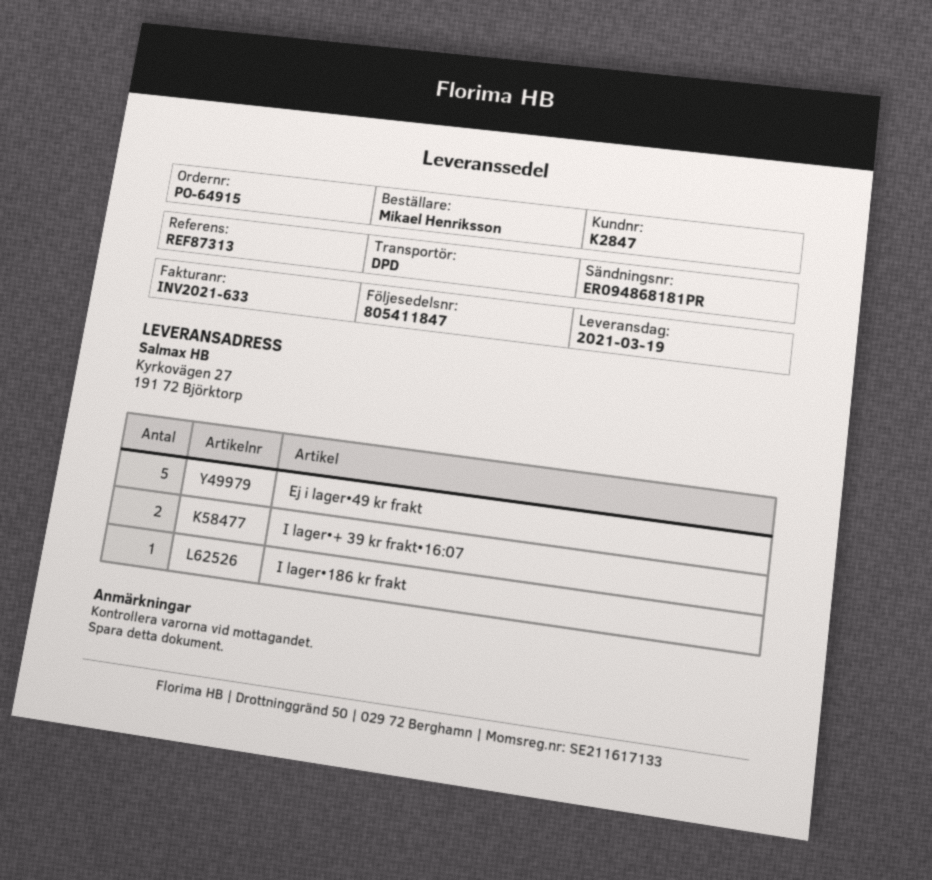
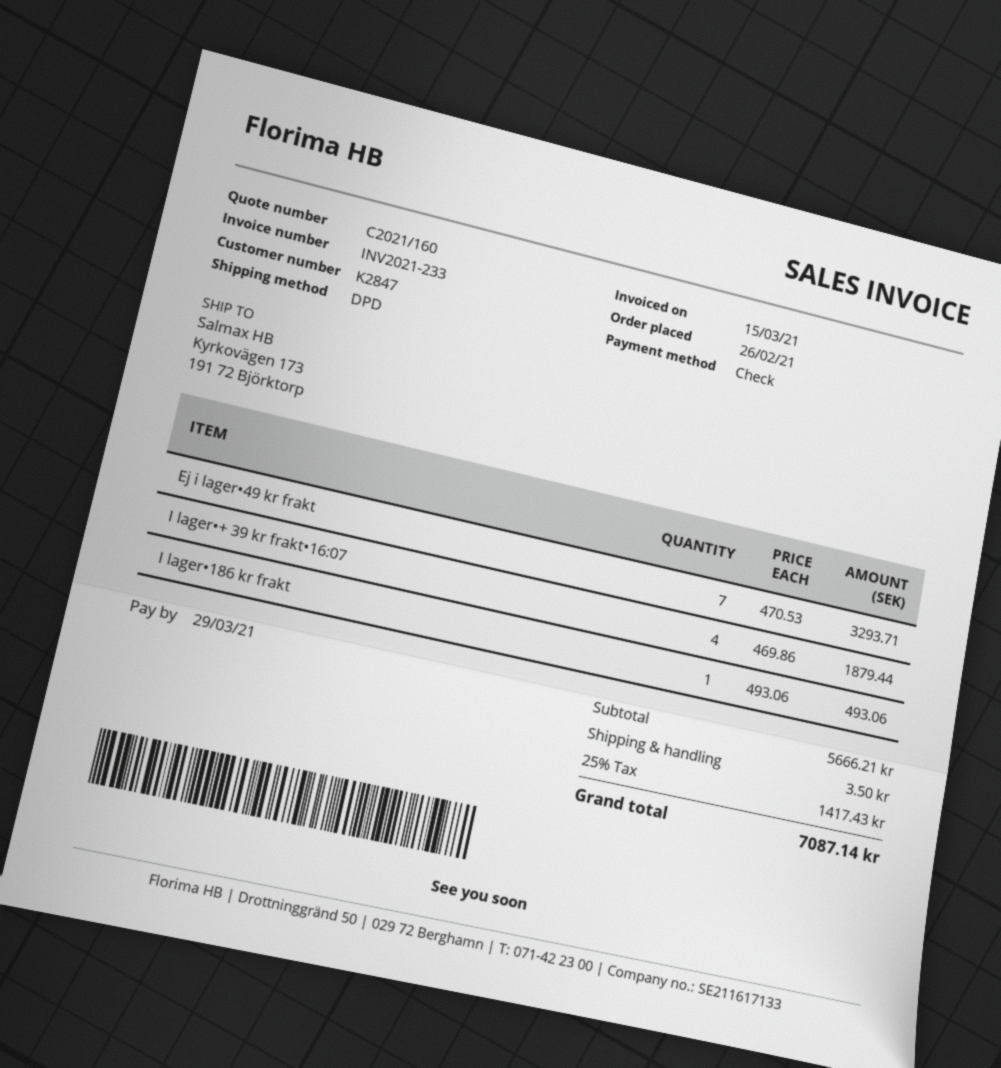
invoice number: INV2021-633 -> INV2021-233
ship to: Kyrkovägen 27, 191 72 Björktorp -> Kyrkovägen 173, 191 72 Björktorp
Ej i lager•49 kr frakt: 5 -> 7
I lager•+ 39 kr frakt•16:07: 2 -> 4

